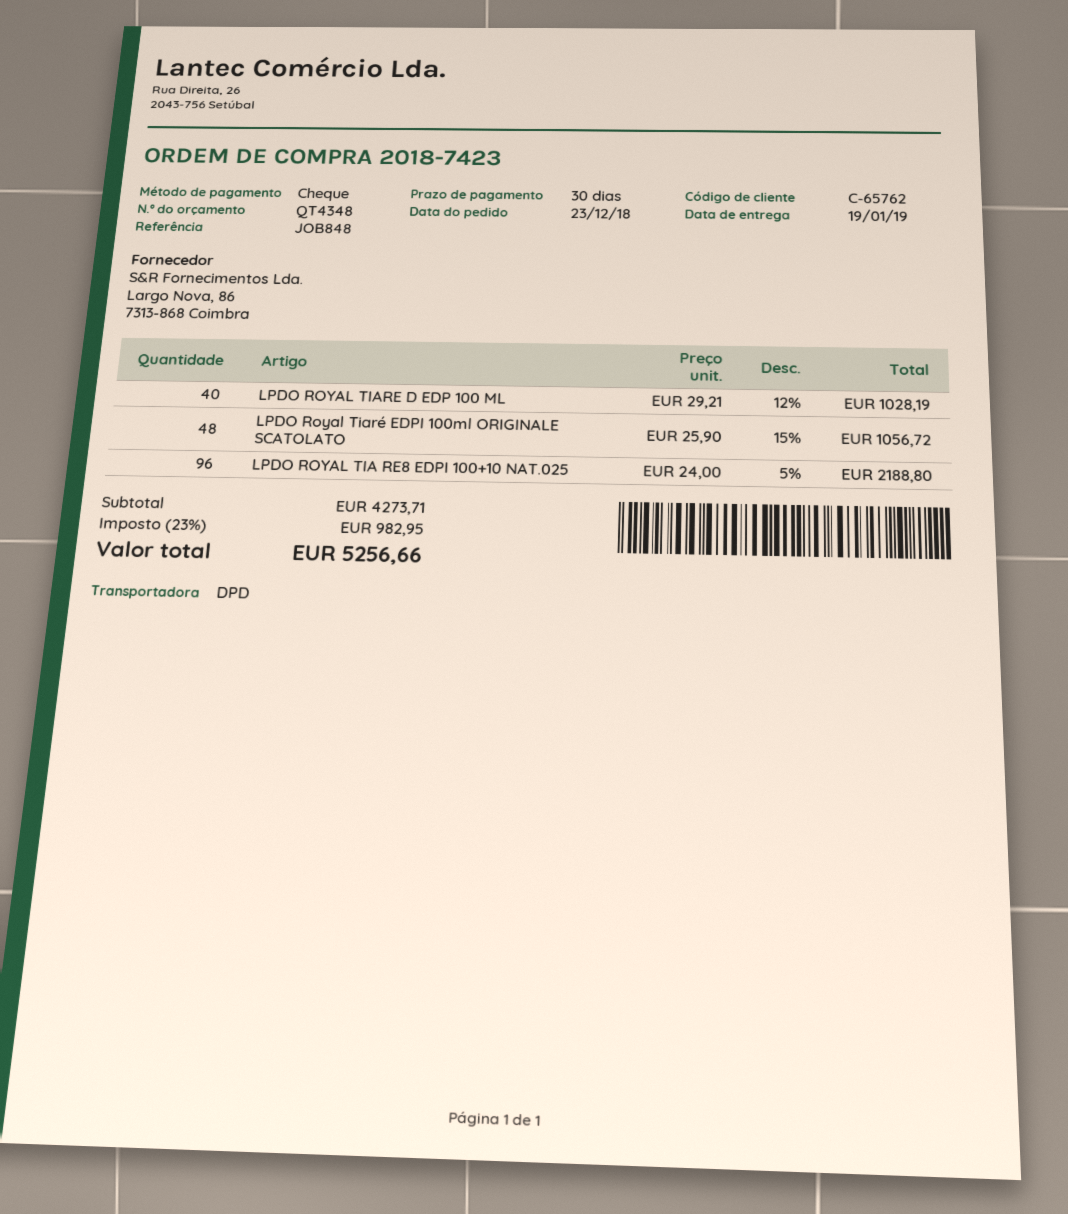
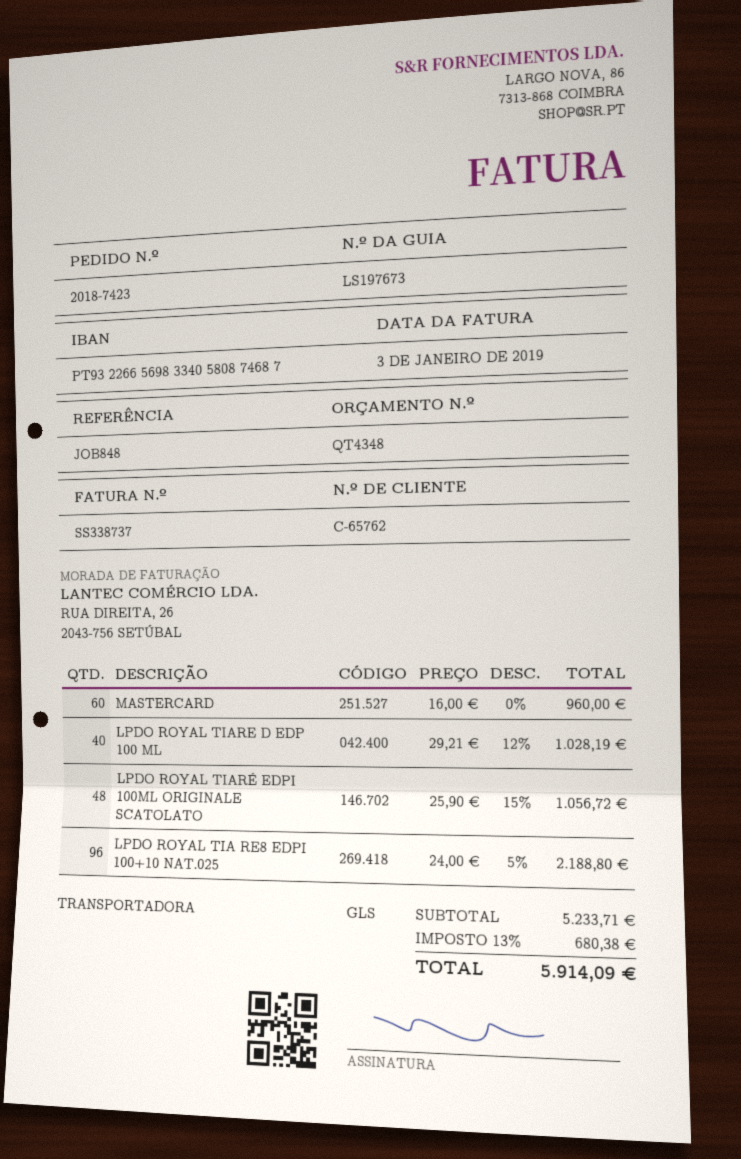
shipping method: DPD -> GLS
MASTERCARD: none -> 60 x 16.00 = 960.00
subtotal: 4273.71 -> 5233.71
tax: 23% = 982.95 -> 13% = 680.38
total: 5256.66 -> 5914.09

